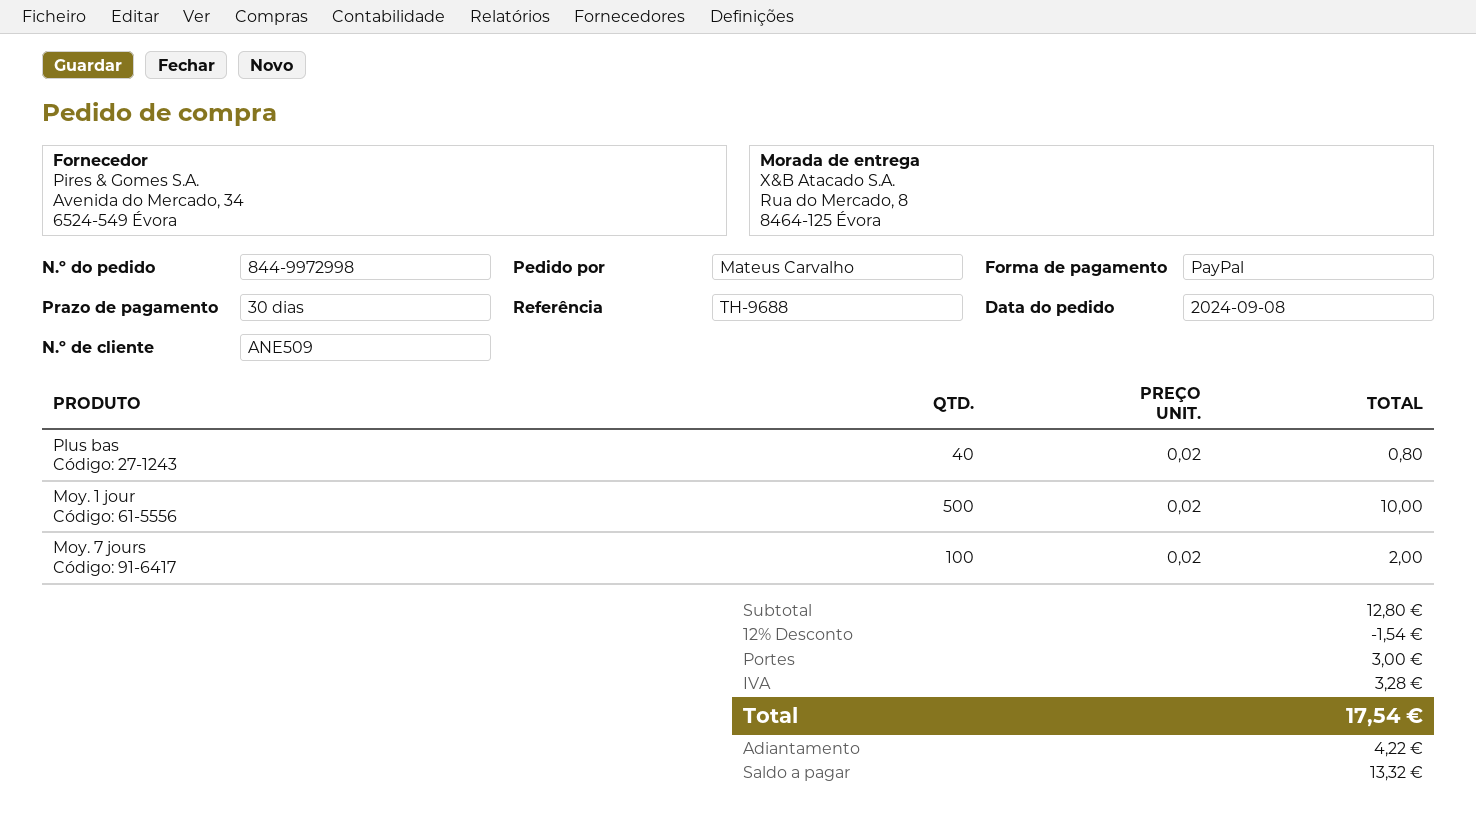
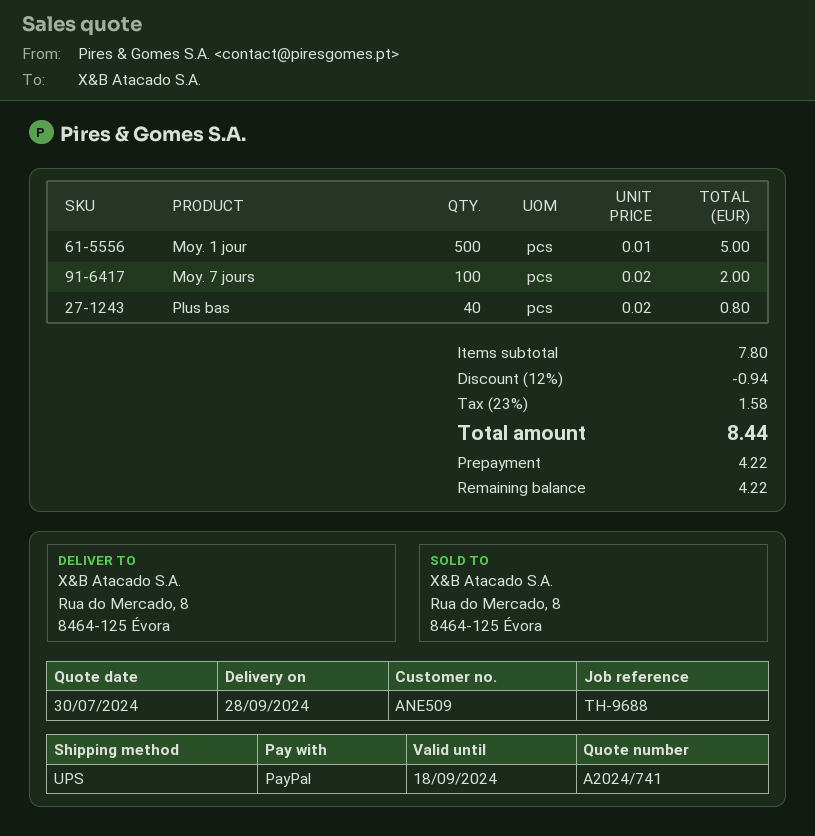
Moy. 1 jour: 500 x 0.02 = 10.00 -> 500 x 0.01 = 5.00
subtotal: 12.80 -> 7.80
discount: 12% = 1.54 -> 12% = 0.94
shipping: 3.00 -> none
tax: 3.28 -> 1.58
total: 17.54 -> 8.44
balance: 13.32 -> 4.22

